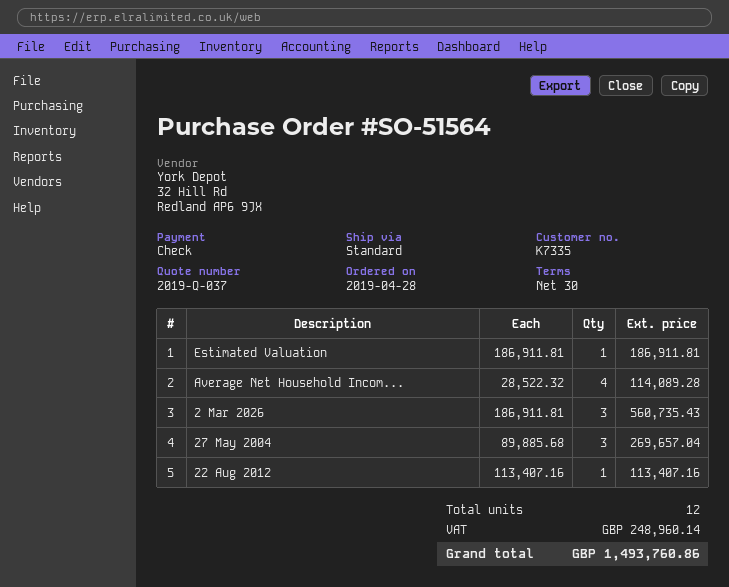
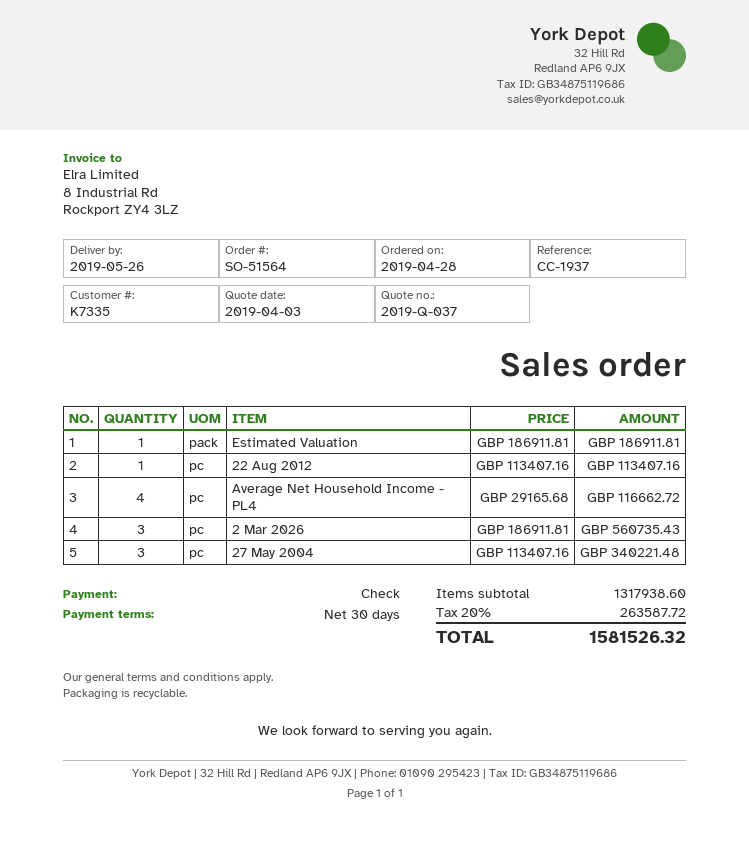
Average Net Household Incom...: 4 x 28522.32 = 114089.28 -> 4 x 29165.68 = 116662.72
27 May 2004: 3 x 89885.68 = 269657.04 -> 3 x 113407.16 = 340221.48
tax: 248960.14 -> 263587.72
total: 1493760.86 -> 1581526.32

